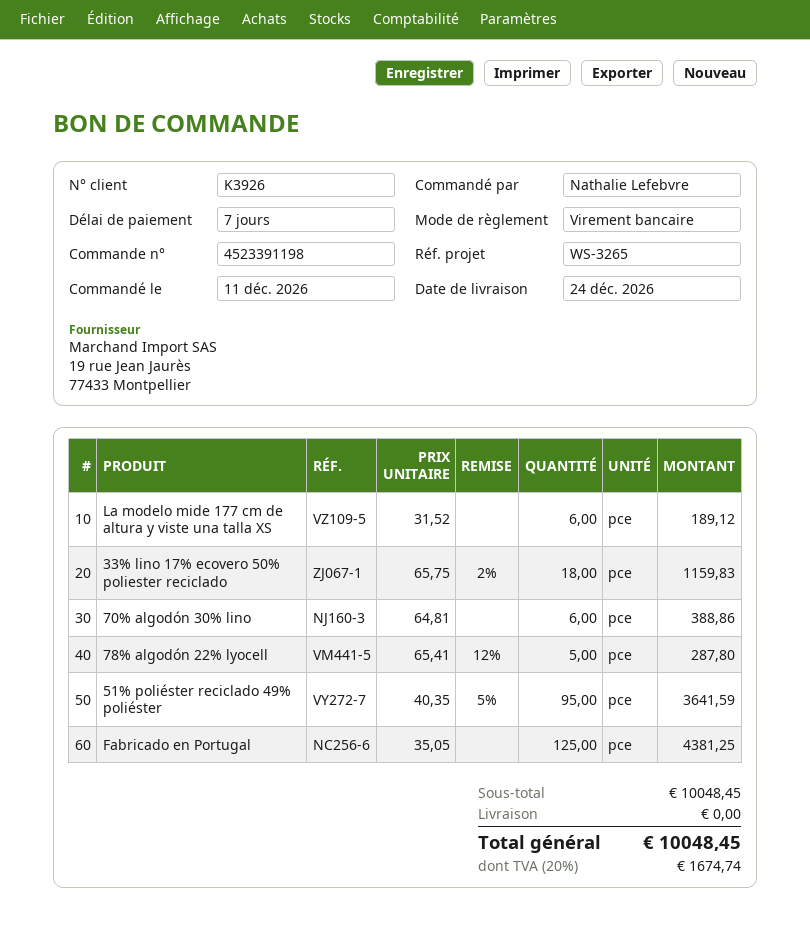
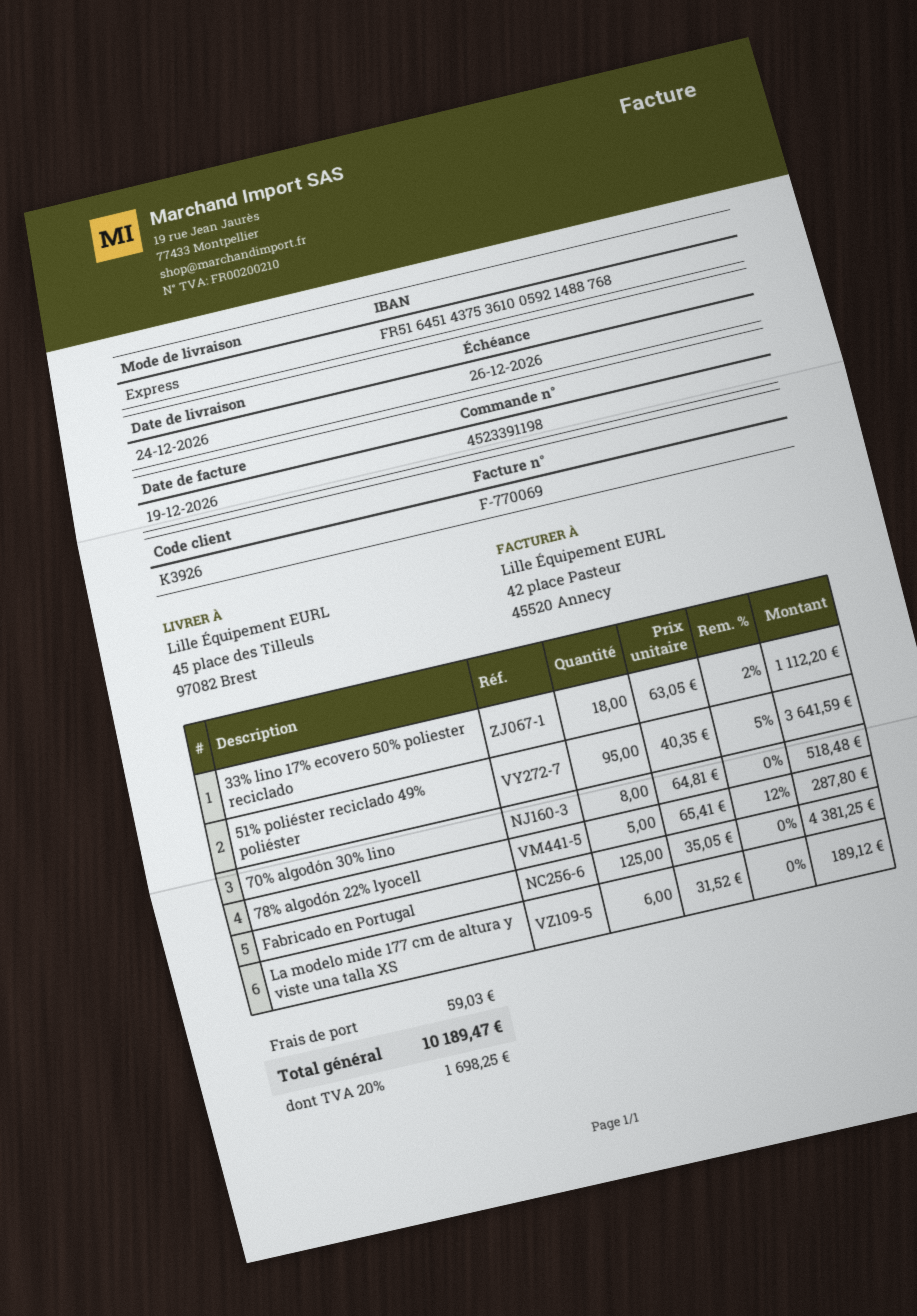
33% lino 17% ecovero 50% poliester reciclado: 18 x 65.75 - 2% = 1159.83 -> 18 x 63.05 - 2% = 1112.20
70% algodón 30% lino: 6 x 64.81 = 388.86 -> 8 x 64.81 = 518.48
shipping: 0.00 -> 59.03
tax: 20% = 1674.74 -> 20% = 1698.25
total: 10048.45 -> 10189.47

